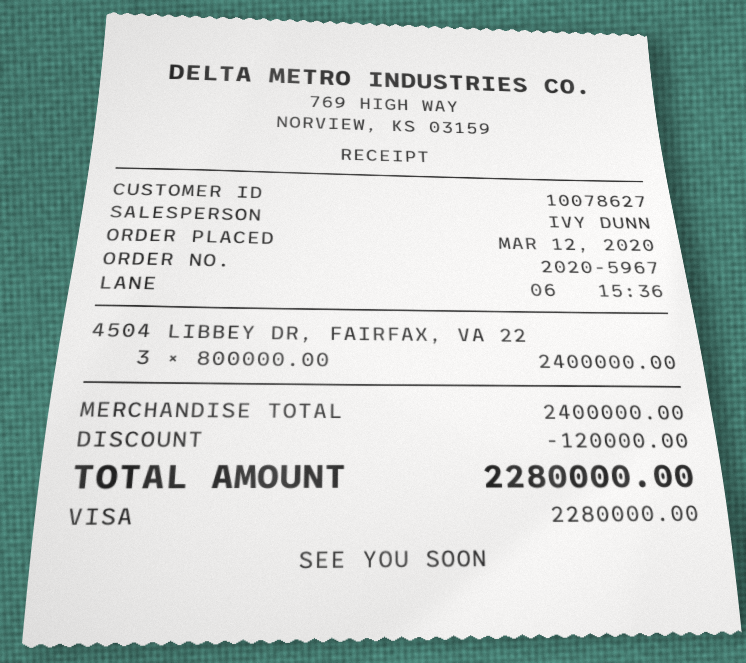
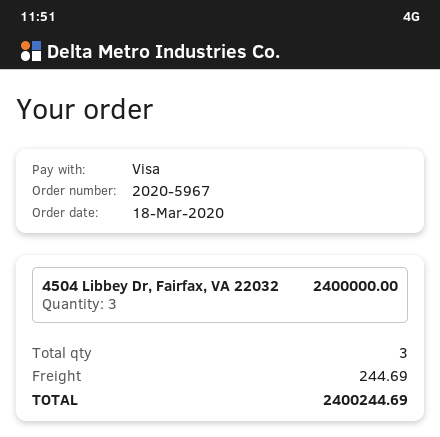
order date: 2020-03-12 -> 2020-03-18
discount: 120000.00 -> none
shipping: none -> 244.69
total: 2280000.00 -> 2400244.69

